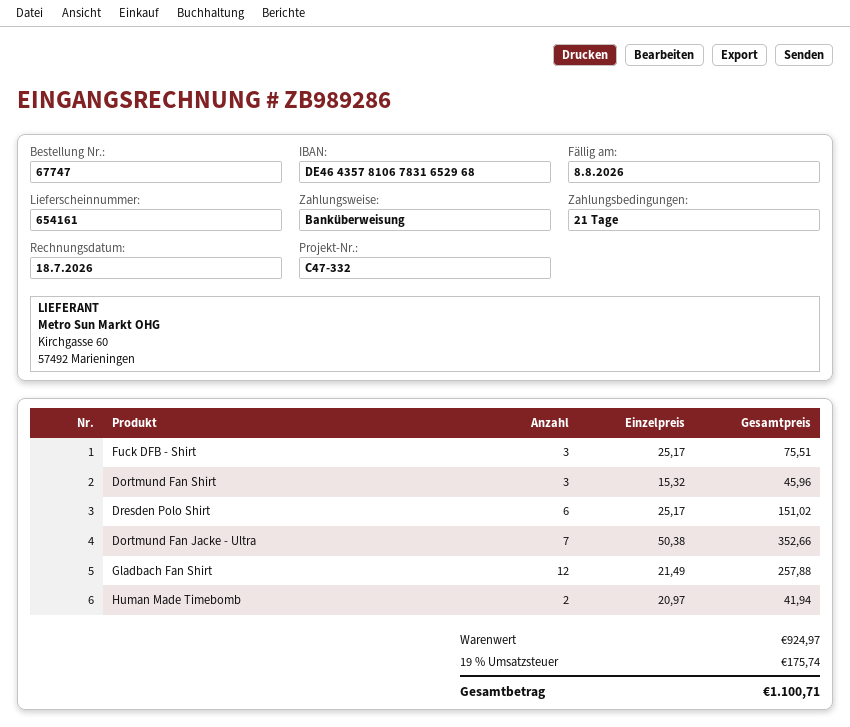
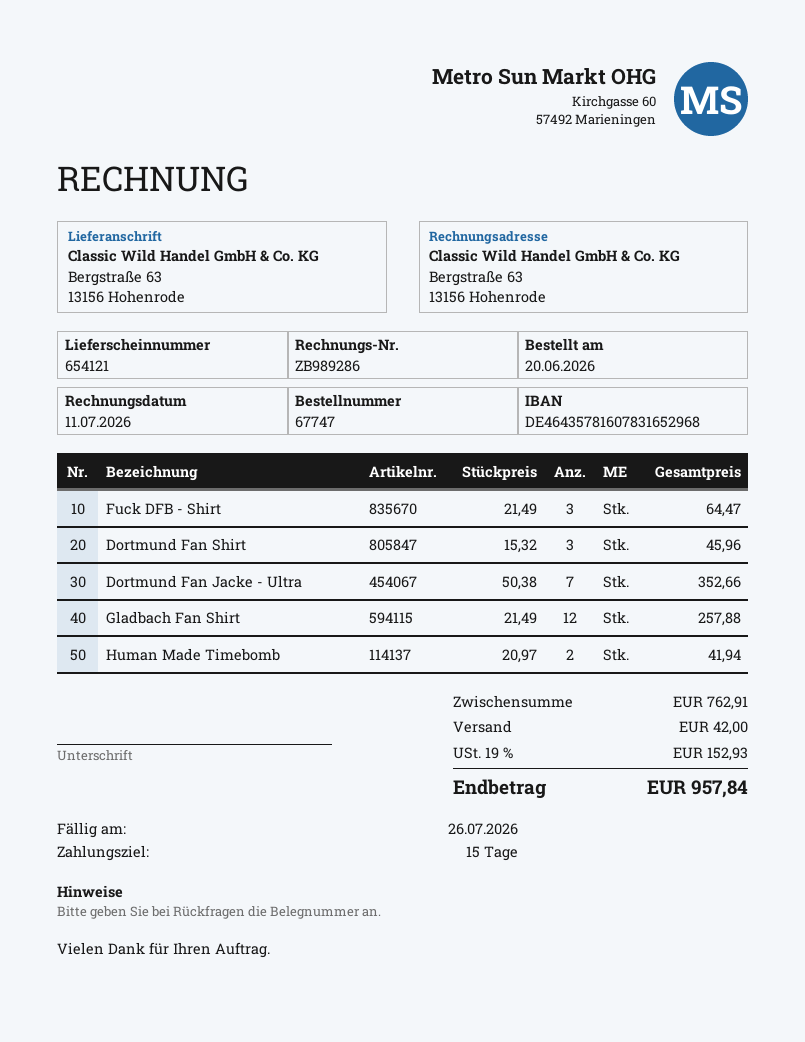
delivery note number: 654161 -> 654121
invoice date: 2026-07-18 -> 2026-07-11
payment terms: 21 days -> 15 days
due date: 2026-08-08 -> 2026-07-26
bank account: DE46435781067831652968 -> DE46435781607831652968
Fuck DFB - Shirt: 3 x 25.17 = 75.51 -> 3 x 21.49 = 64.47
Dresden Polo Shirt: 6 x 25.17 = 151.02 -> none
subtotal: 924.97 -> 762.91
shipping: none -> 42.00
tax: 19% = 175.74 -> 19% = 152.93
total: 1100.71 -> 957.84

